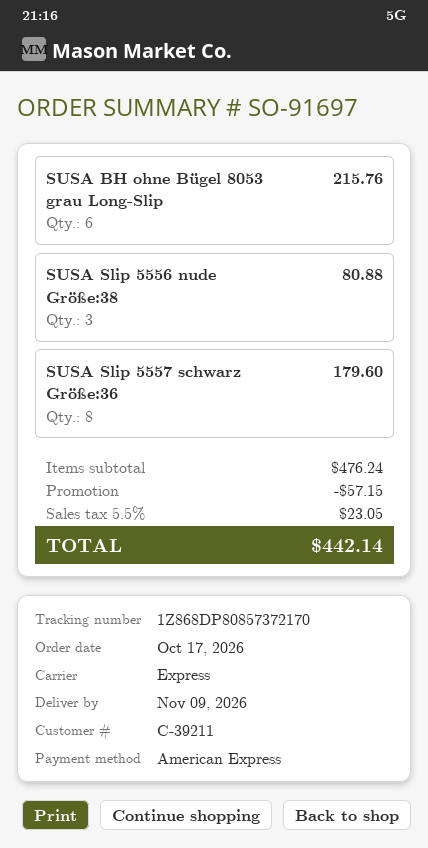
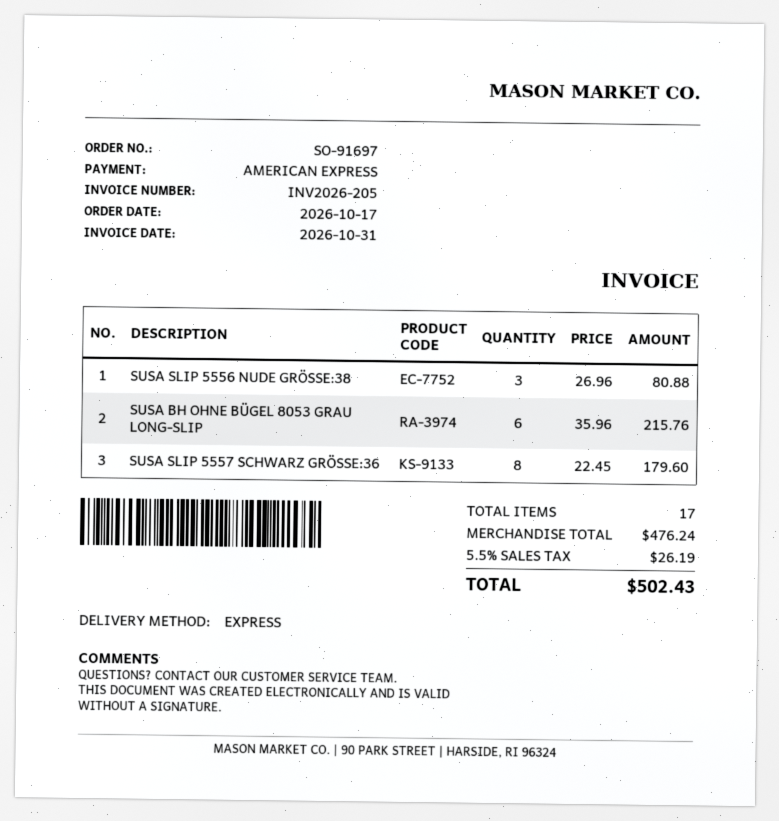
discount: 57.15 -> none
tax: 5.5% = 23.05 -> 5.5% = 26.19
total: 442.14 -> 502.43

